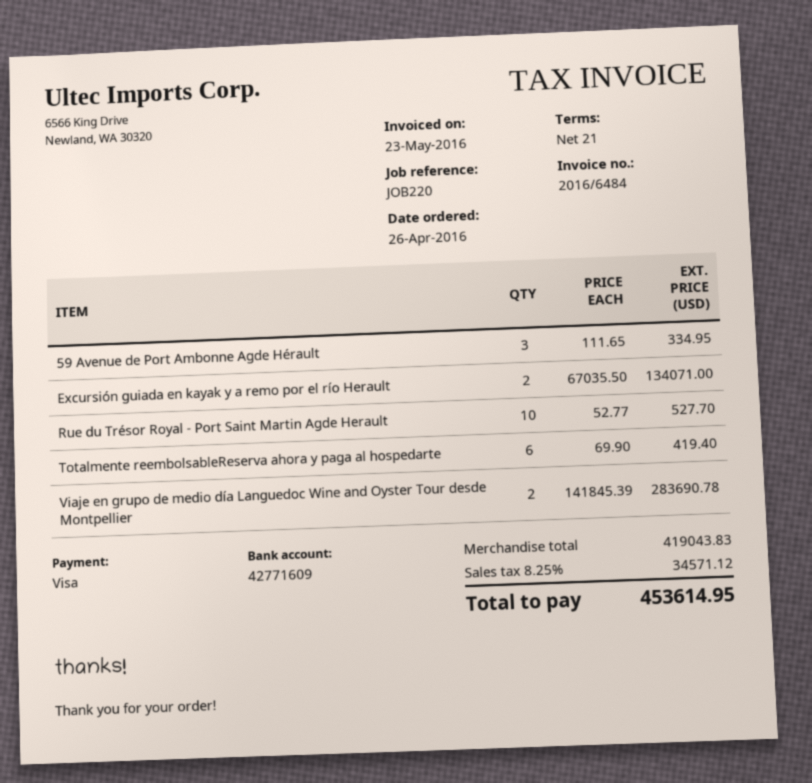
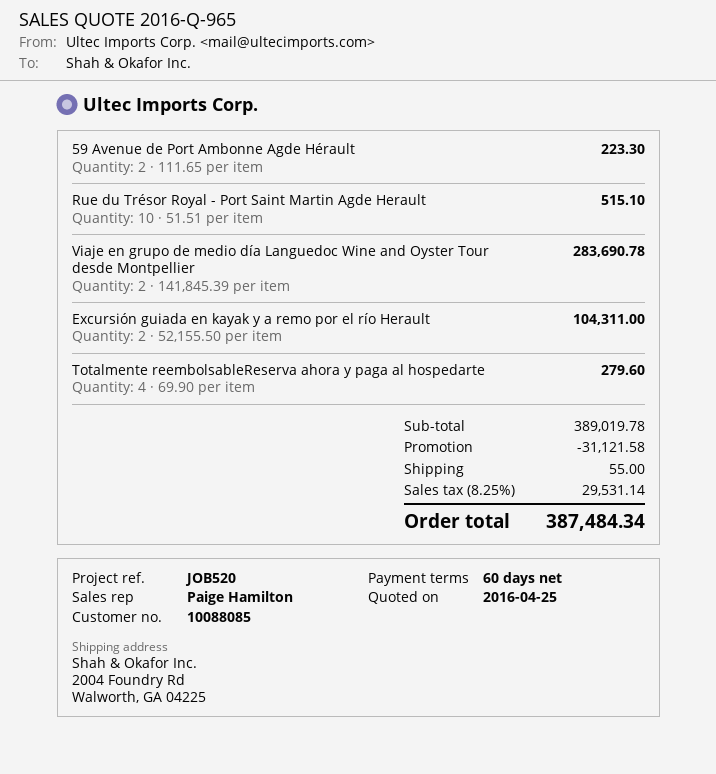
payment terms: 21 days -> 60 days
reference: JOB220 -> JOB520
59 Avenue de Port Ambonne Agde Hérault: 3 x 111.65 = 334.95 -> 2 x 111.65 = 223.30
Excursión guiada en kayak y a remo por el río Herault: 2 x 67035.50 = 134071.00 -> 2 x 52155.50 = 104311.00
Rue du Trésor Royal - Port Saint Martin Agde Herault: 10 x 52.77 = 527.70 -> 10 x 51.51 = 515.10
Totalmente reembolsableReserva ahora y paga al hospedarte: 6 x 69.90 = 419.40 -> 4 x 69.90 = 279.60
subtotal: 419043.83 -> 389019.78
discount: none -> 31121.58
shipping: none -> 55.00
tax: 8.25% = 34571.12 -> 8.25% = 29531.14
total: 453614.95 -> 387484.34

